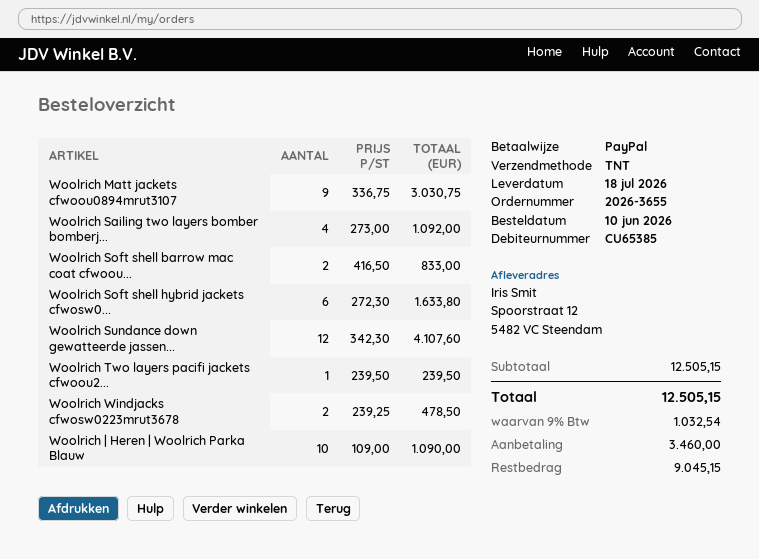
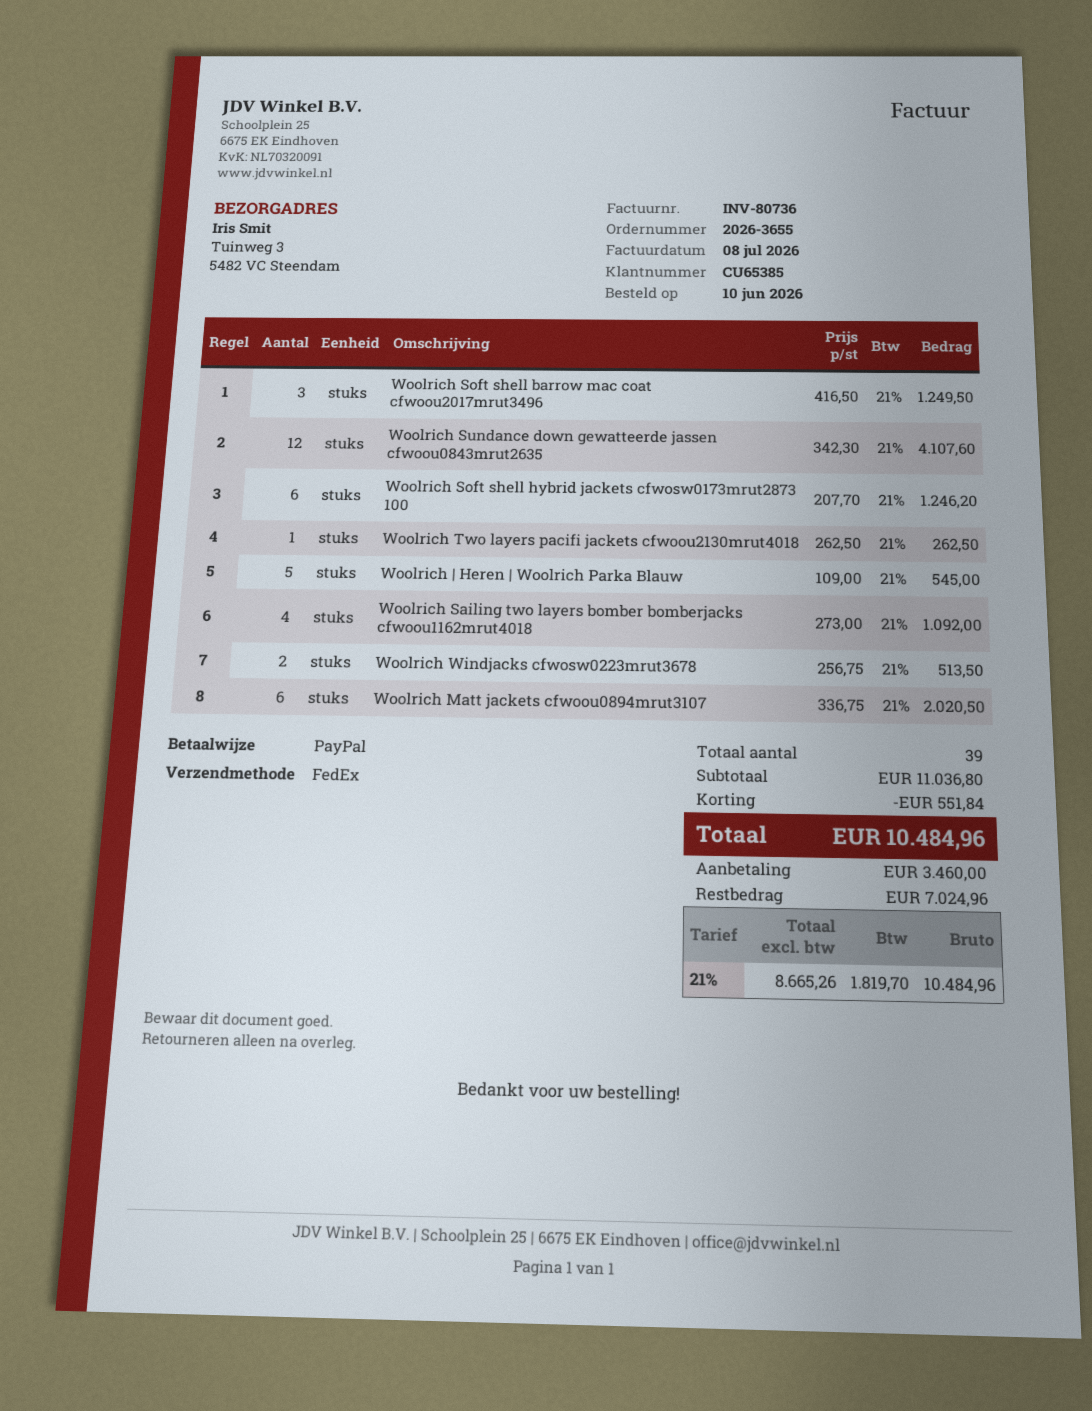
shipping method: TNT -> FedEx
ship to: Spoorstraat 12, 5482 VC Steendam -> Tuinweg 3, 5482 VC Steendam
Woolrich Matt jackets cfwoou0894mrut3107: 9 x 336.75 = 3030.75 -> 6 x 336.75 = 2020.50
Woolrich Soft shell barrow mac coat cfwoou...: 2 x 416.50 = 833.00 -> 3 x 416.50 = 1249.50
Woolrich Soft shell hybrid jackets cfwosw0...: 6 x 272.30 = 1633.80 -> 6 x 207.70 = 1246.20
Woolrich Two layers pacifi jackets cfwoou2...: 1 x 239.50 = 239.50 -> 1 x 262.50 = 262.50
Woolrich Windjacks cfwosw0223mrut3678: 2 x 239.25 = 478.50 -> 2 x 256.75 = 513.50
Woolrich | Heren | Woolrich Parka Blauw: 10 x 109.00 = 1090.00 -> 5 x 109.00 = 545.00
subtotal: 12505.15 -> 11036.80
discount: none -> 551.84
tax: 9% = 1032.54 -> 21% = 1819.70
total: 12505.15 -> 10484.96
balance: 9045.15 -> 7024.96

